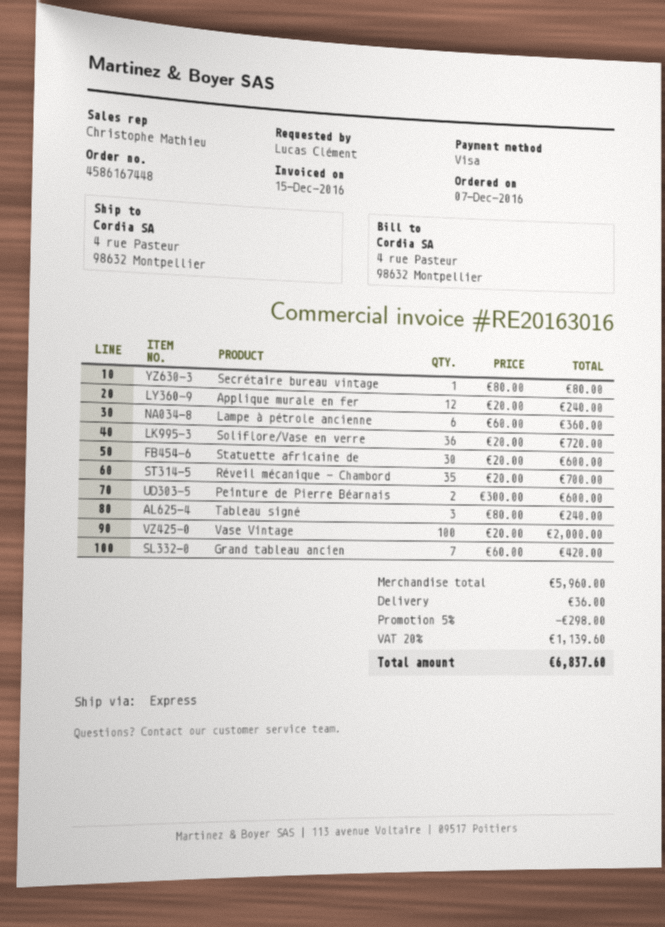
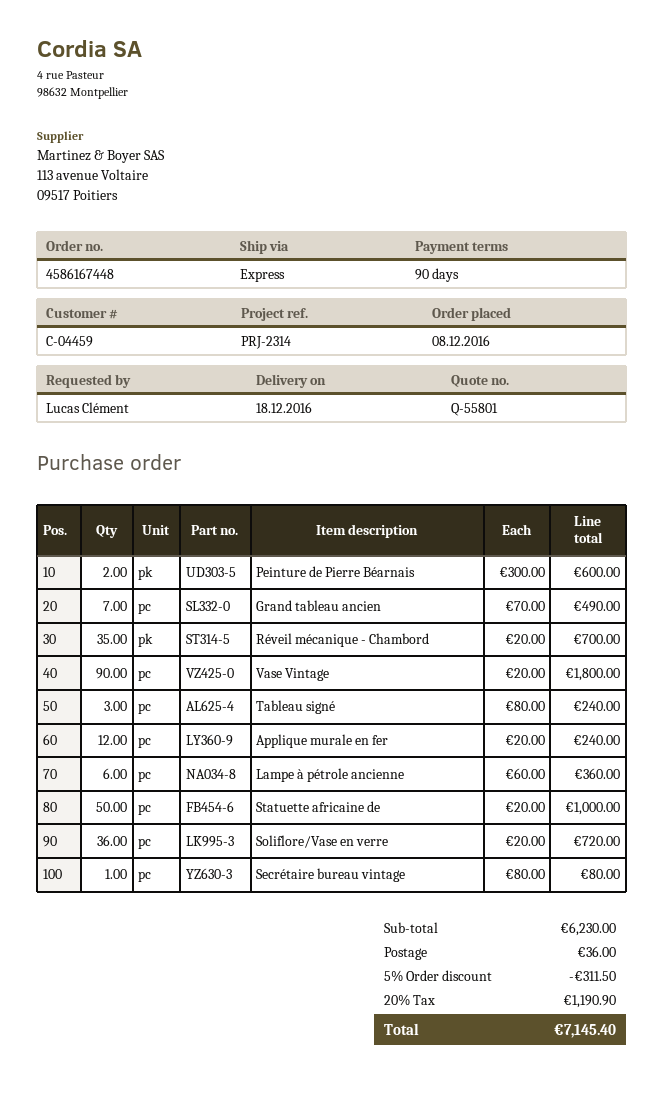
order date: 2016-12-07 -> 2016-12-08
Statuette africaine de: 30 x 20.00 = 600.00 -> 50 x 20.00 = 1000.00
Vase Vintage: 100 x 20.00 = 2000.00 -> 90 x 20.00 = 1800.00
Grand tableau ancien: 7 x 60.00 = 420.00 -> 7 x 70.00 = 490.00
subtotal: 5960.00 -> 6230.00
discount: 5% = 298.00 -> 5% = 311.50
tax: 20% = 1139.60 -> 20% = 1190.90
total: 6837.60 -> 7145.40

